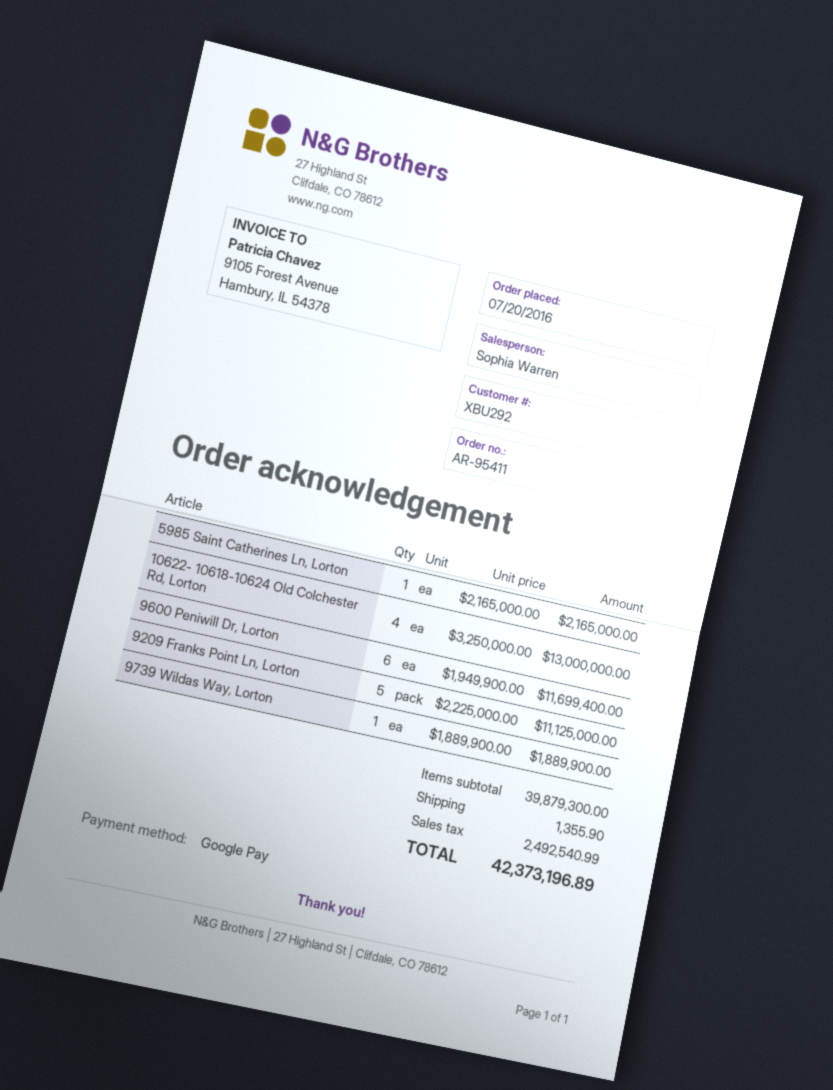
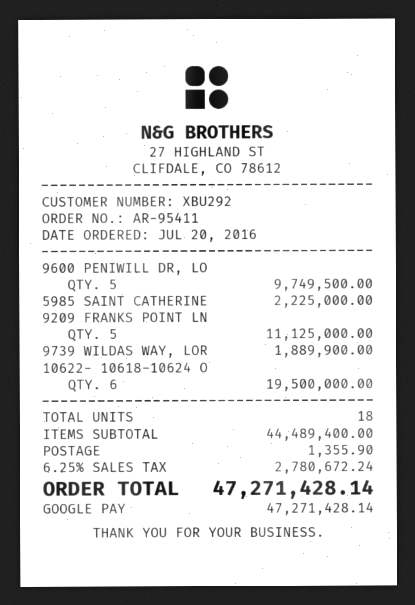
5985 Saint Catherines Ln, Lorton: 1 for 2165000.00 -> 1 for 2225000.00
10622- 10618-10624 Old Colchester Rd, Lorton: 4 for 13000000.00 -> 6 for 19500000.00
9600 Peniwill Dr, Lorton: 6 for 11699400.00 -> 5 for 9749500.00
subtotal: 39879300.00 -> 44489400.00
tax: 2492540.99 -> 2780672.24
total: 42373196.89 -> 47271428.14

